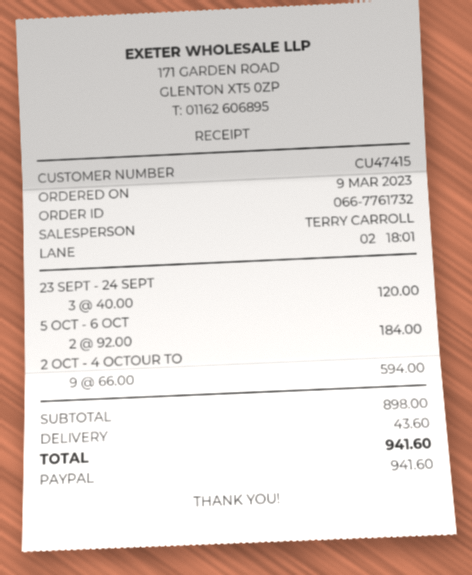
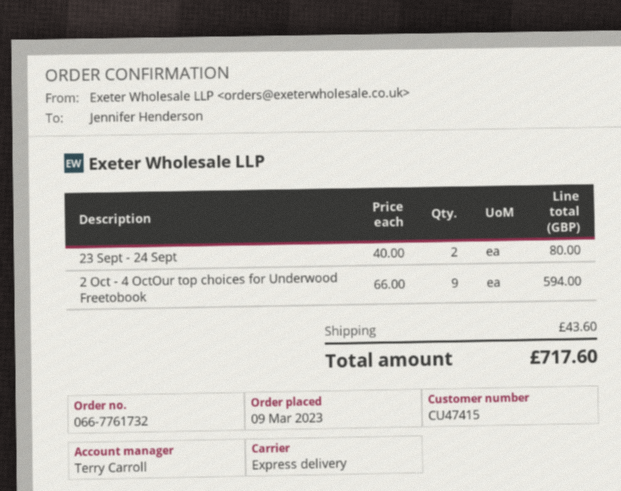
23 SEPT - 24 SEPT: 3 x 40.00 = 120.00 -> 2 x 40.00 = 80.00
5 OCT - 6 OCT: 2 x 92.00 = 184.00 -> none
total: 941.60 -> 717.60

